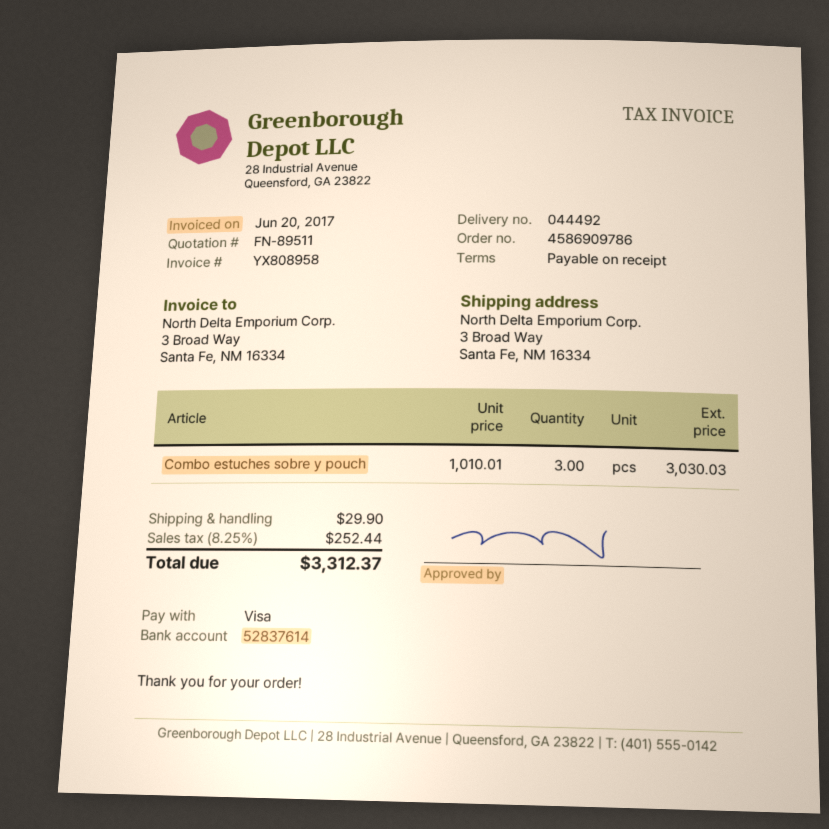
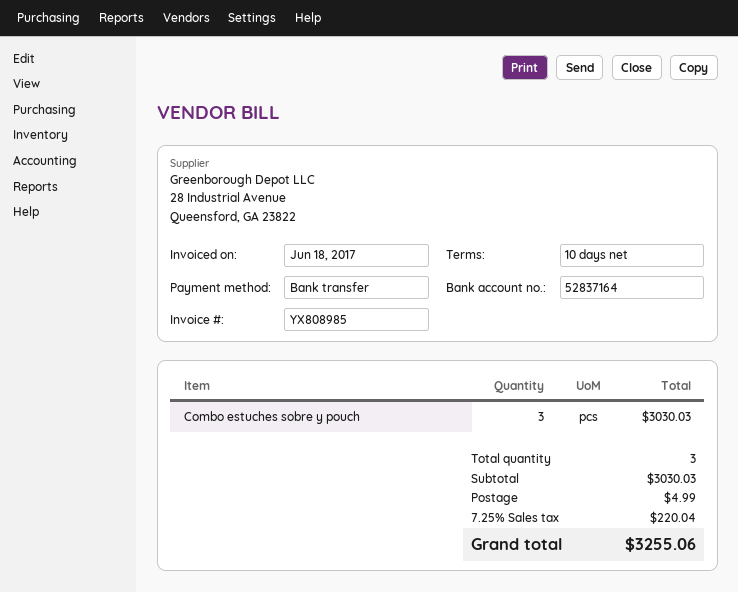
invoice number: YX808958 -> YX808985
invoice date: 2017-06-20 -> 2017-06-18
payment terms: on receipt -> 10 days
payment method: Visa -> bank transfer
bank account: 52837614 -> 52837164
shipping: 29.90 -> 4.99
tax: 8.25% = 252.44 -> 7.25% = 220.04
total: 3312.37 -> 3255.06

